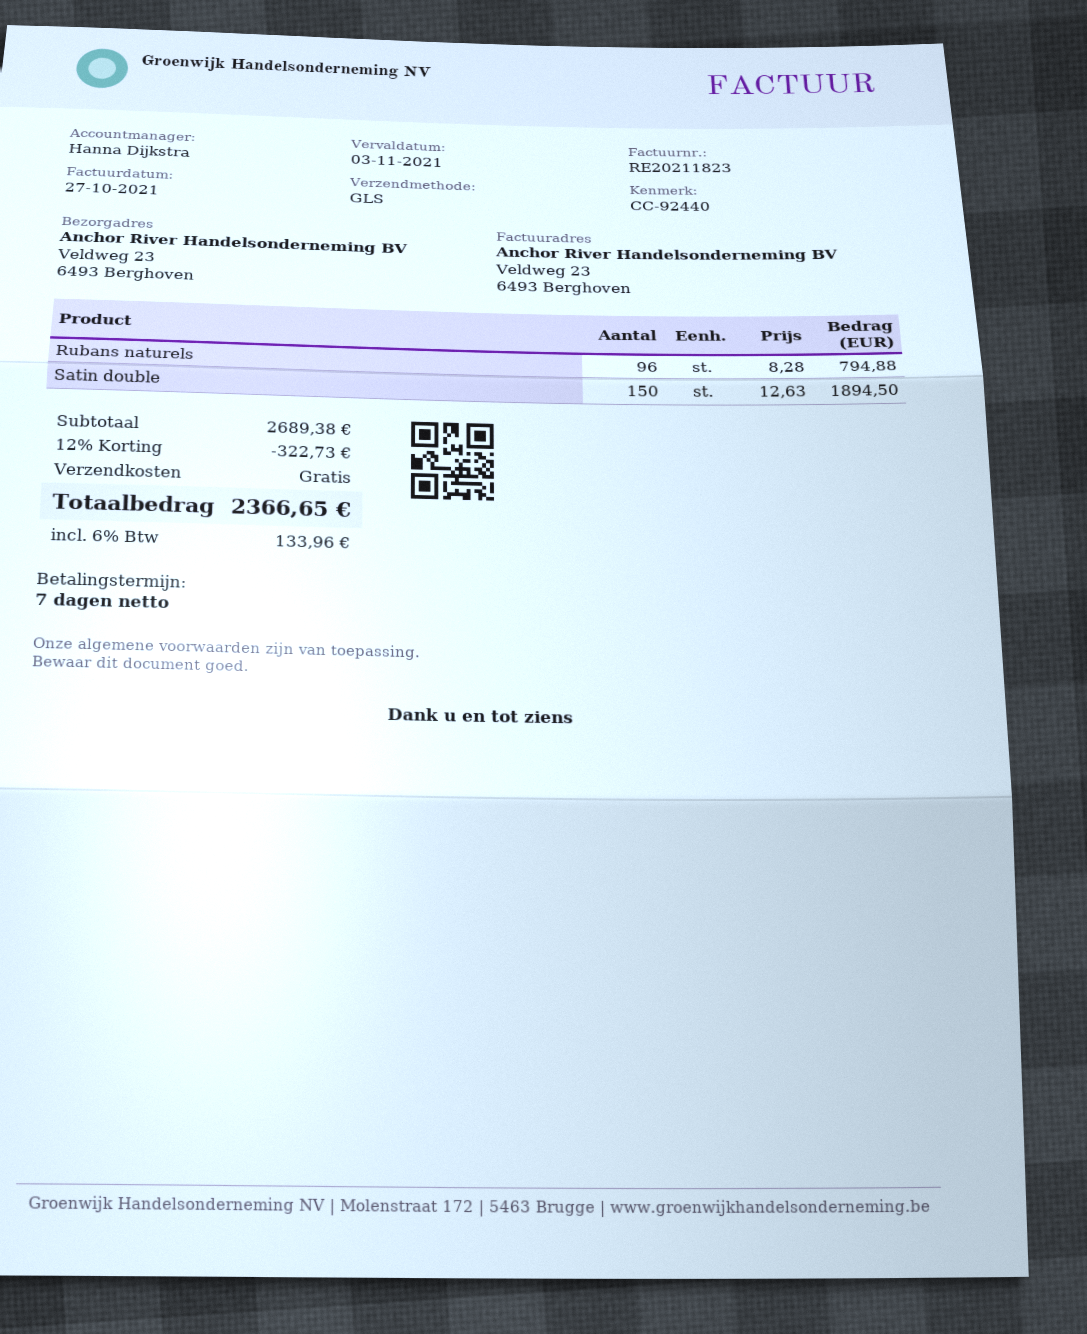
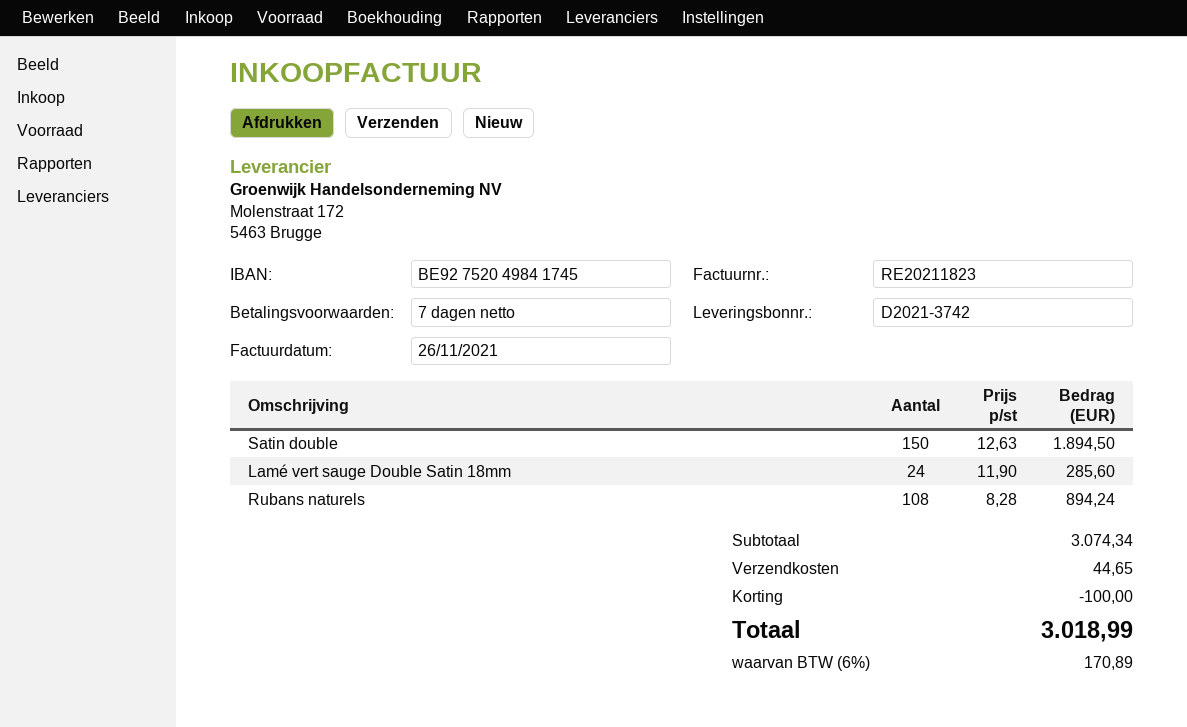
invoice date: 2021-10-27 -> 2021-11-26
Rubans naturels: 96 x 8.28 = 794.88 -> 108 x 8.28 = 894.24
Lamé vert sauge Double Satin 18mm: none -> 24 x 11.90 = 285.60
subtotal: 2689.38 -> 3074.34
discount: 322.73 -> 100.00
shipping: 0.00 -> 44.65
tax: 6% = 133.96 -> 6% = 170.89
total: 2366.65 -> 3018.99

